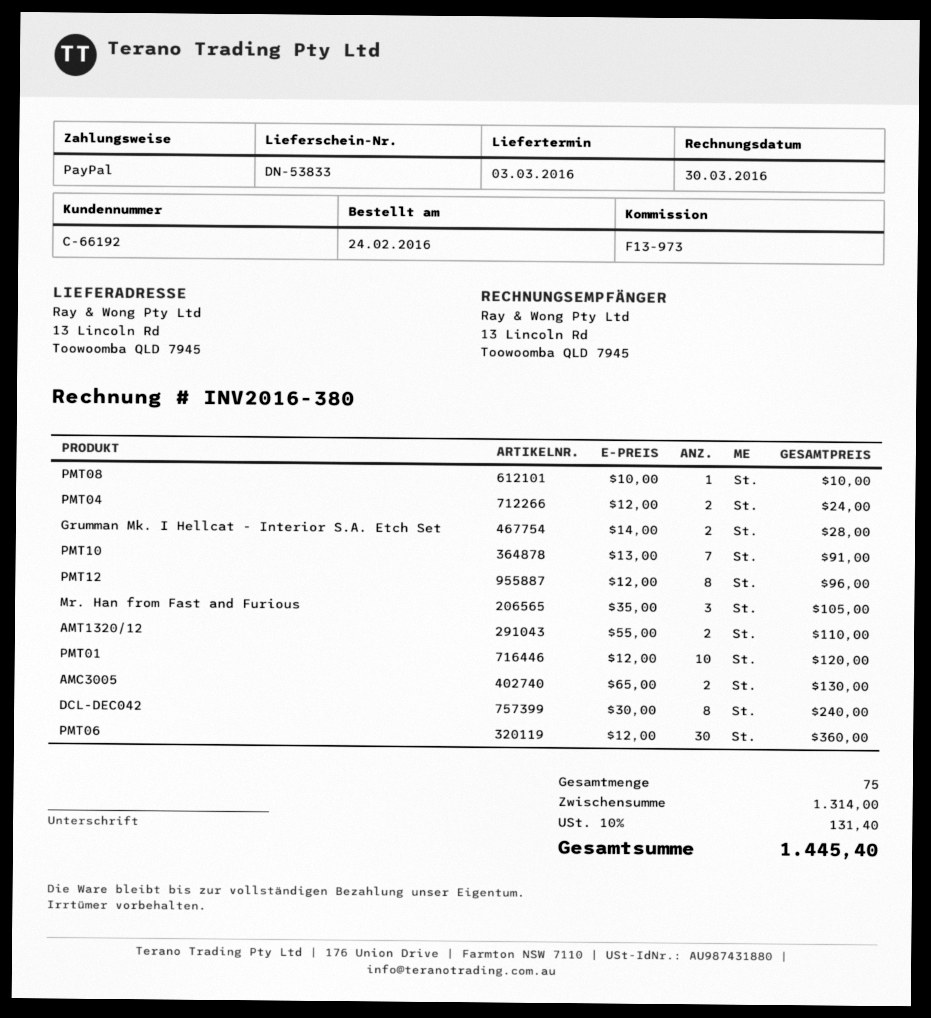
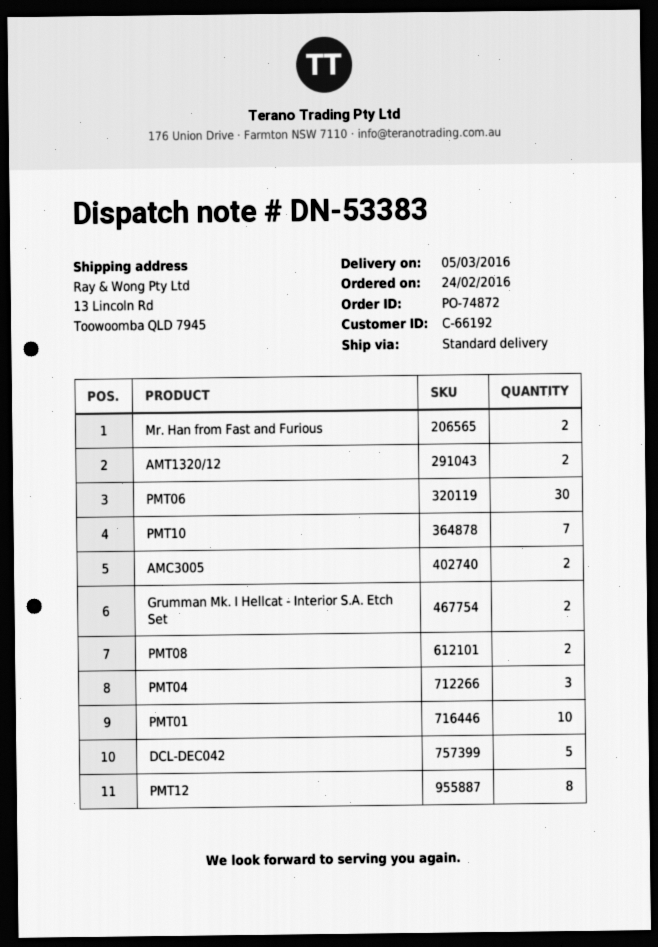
delivery note number: DN-53833 -> DN-53383
delivery date: 2016-03-03 -> 2016-03-05
PMT08: 1 -> 2
PMT04: 2 -> 3
Mr. Han from Fast and Furious: 3 -> 2
DCL-DEC042: 8 -> 5

